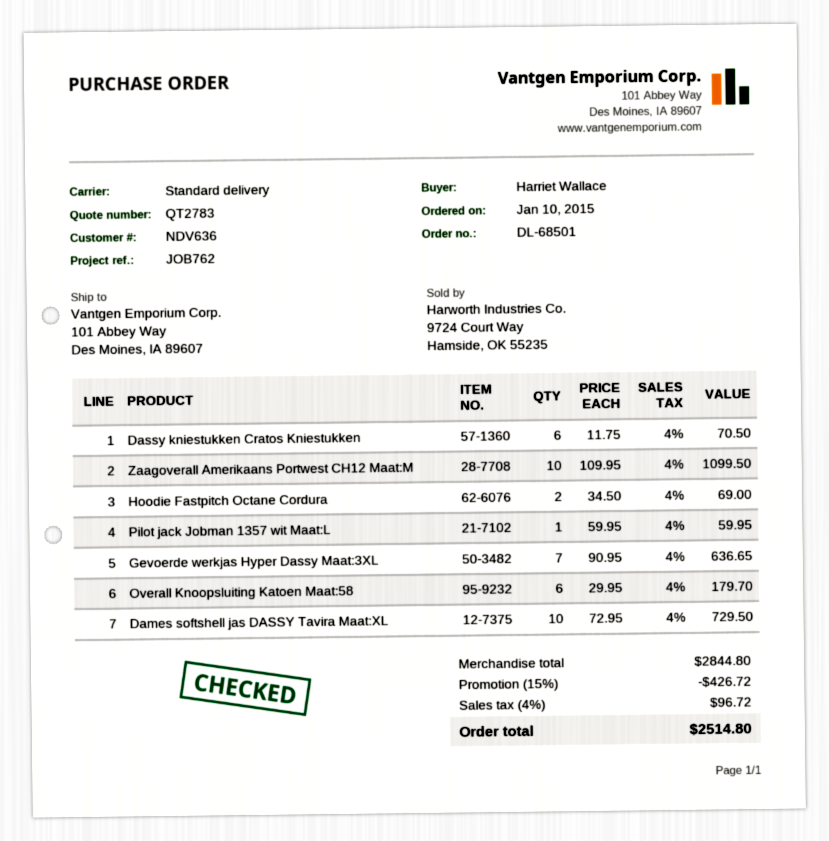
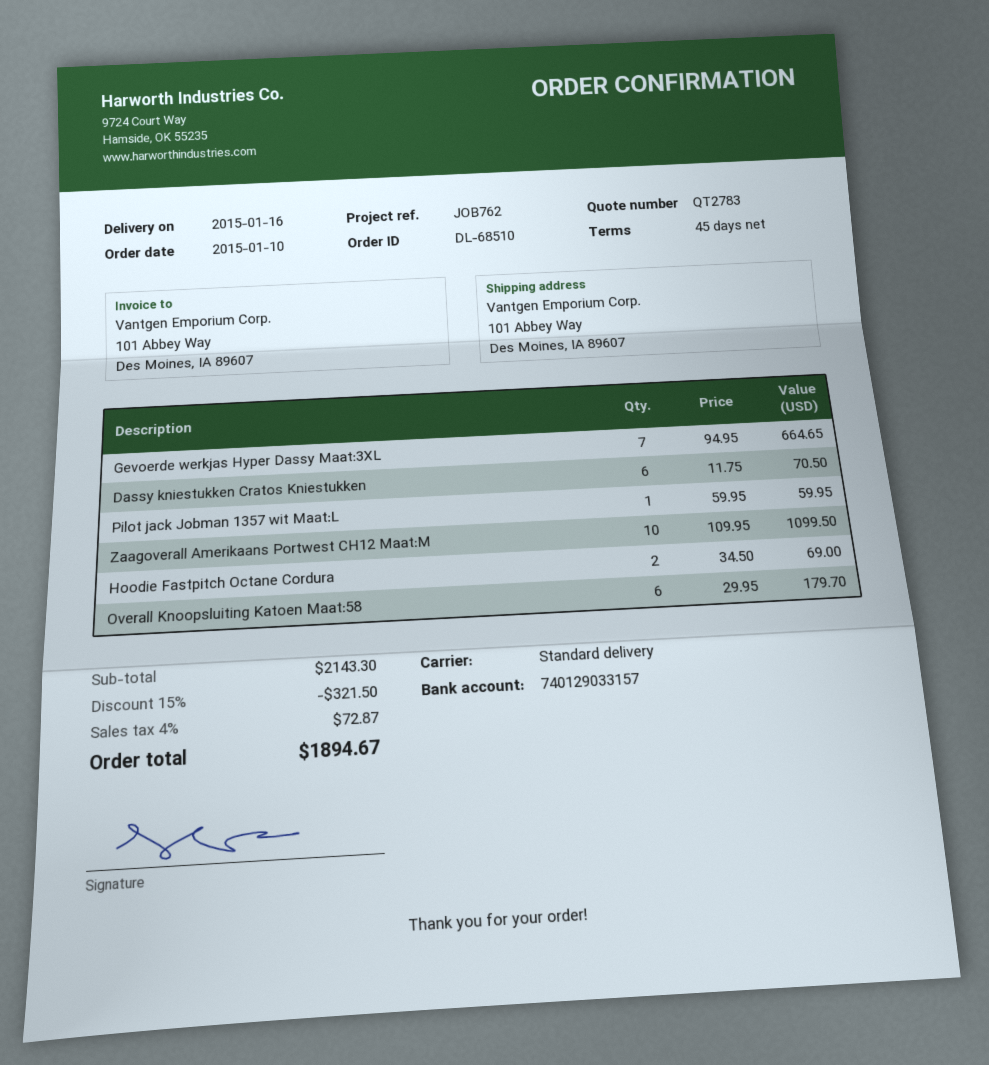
order number: DL-68501 -> DL-68510
Gevoerde werkjas Hyper Dassy Maat:3XL: 7 x 90.95 = 636.65 -> 7 x 94.95 = 664.65
Dames softshell jas DASSY Tavira Maat:XL: 10 x 72.95 = 729.50 -> none
subtotal: 2844.80 -> 2143.30
discount: 15% = 426.72 -> 15% = 321.50
tax: 4% = 96.72 -> 4% = 72.87
total: 2514.80 -> 1894.67

